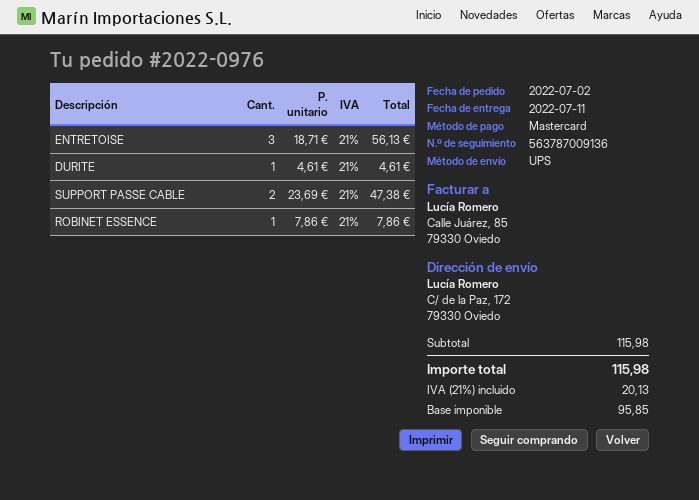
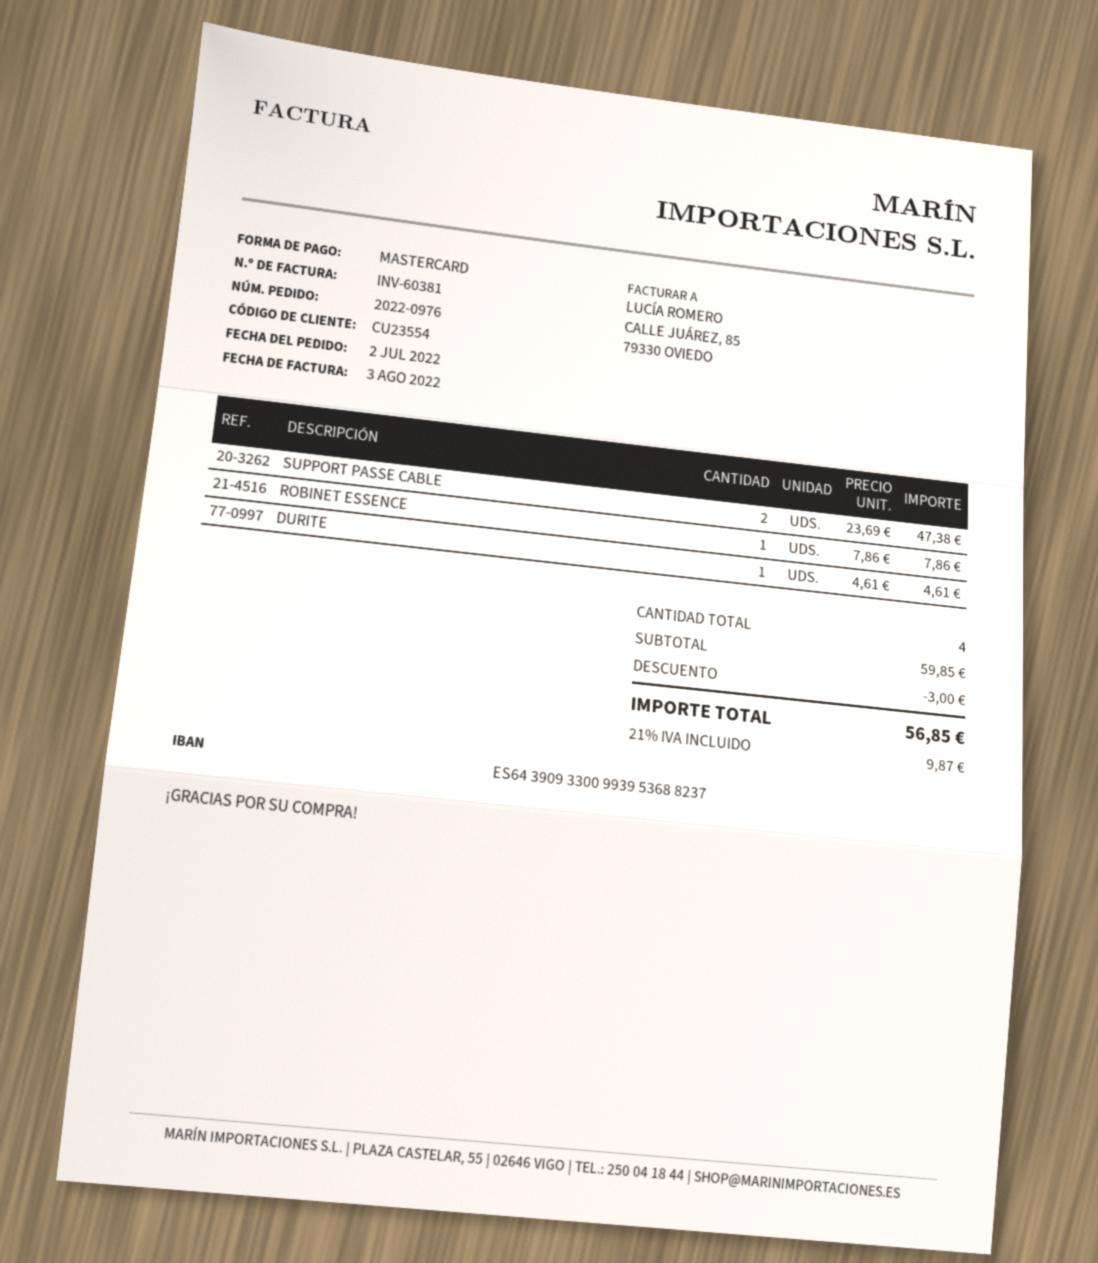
ENTRETOISE: 3 x 18.71 = 56.13 -> none
subtotal: 115.98 -> 59.85
discount: none -> 3.00
tax: 21% = 20.13 -> 21% = 9.87
total: 115.98 -> 56.85

